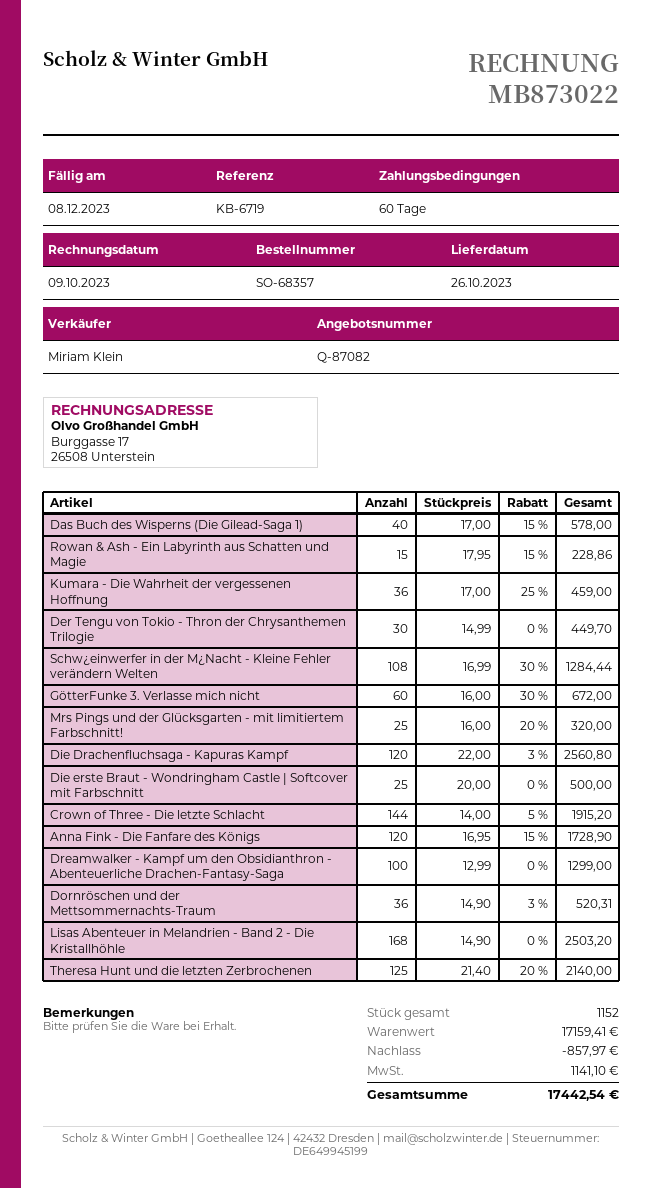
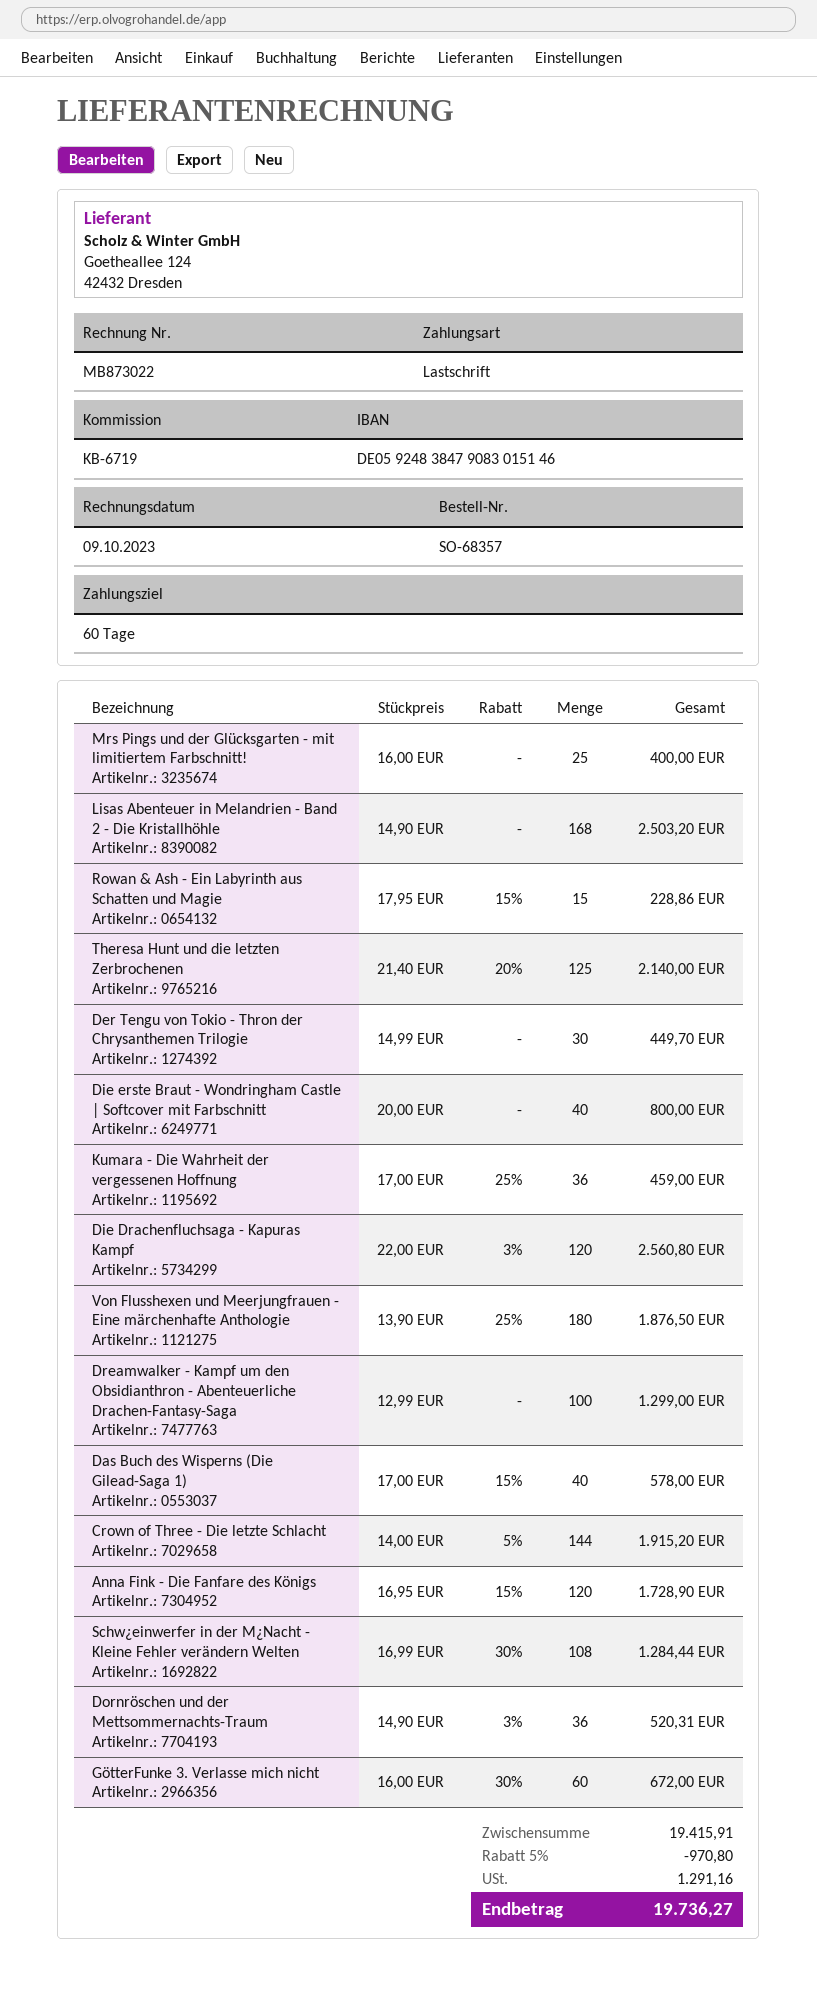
Mrs Pings und der Glücksgarten - mit limitiertem Farbschnitt!: 25 x 16.00 - 20% = 320.00 -> 25 x 16.00 = 400.00
Die erste Braut - Wondringham Castle | Softcover mit Farbschnitt: 25 x 20.00 = 500.00 -> 40 x 20.00 = 800.00
Von Flusshexen und Meerjungfrauen - Eine märchenhafte Anthologie: none -> 180 x 13.90 - 25% = 1876.50
subtotal: 17159.41 -> 19415.91
discount: 857.97 -> 970.80
tax: 1141.10 -> 1291.16
total: 17442.54 -> 19736.27

